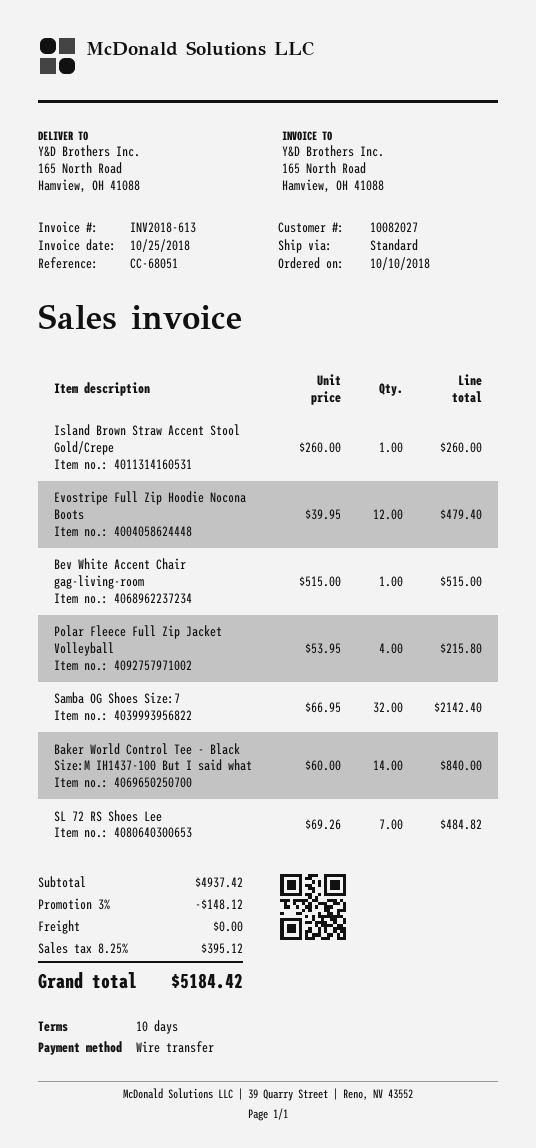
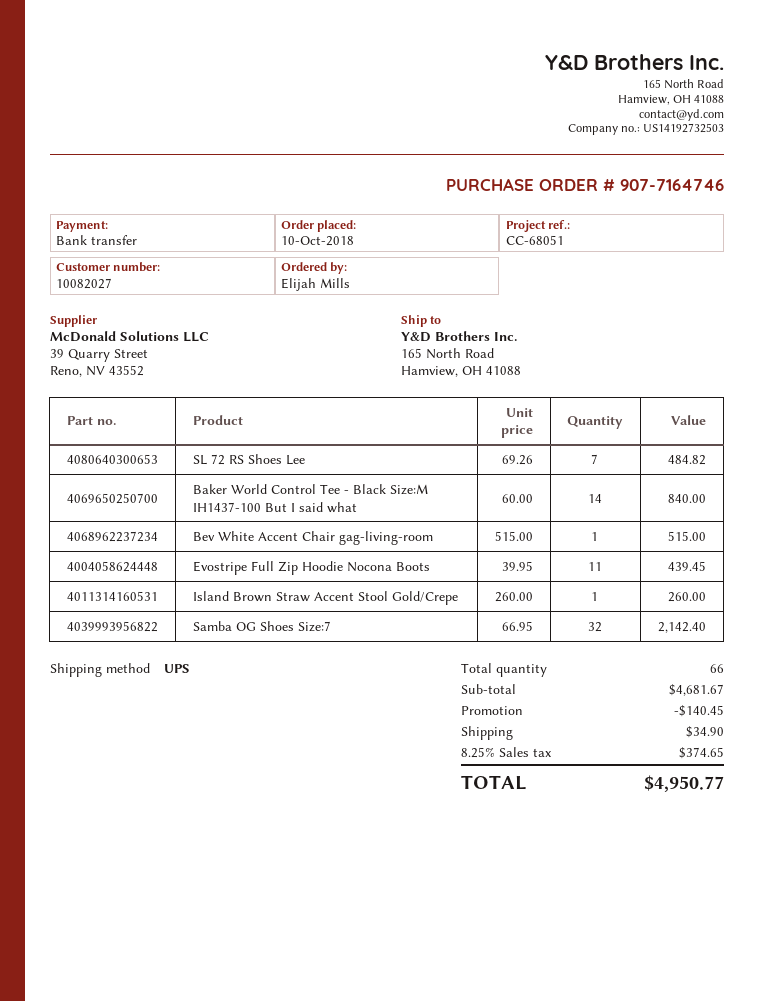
shipping method: standard -> UPS
Evostripe Full Zip Hoodie Nocona Boots: 12 x 39.95 = 479.40 -> 11 x 39.95 = 439.45
Polar Fleece Full Zip Jacket Volleyball: 4 x 53.95 = 215.80 -> none
subtotal: 4937.42 -> 4681.67
discount: 148.12 -> 140.45
shipping: 0.00 -> 34.90
tax: 8.25% = 395.12 -> 8.25% = 374.65
total: 5184.42 -> 4950.77

